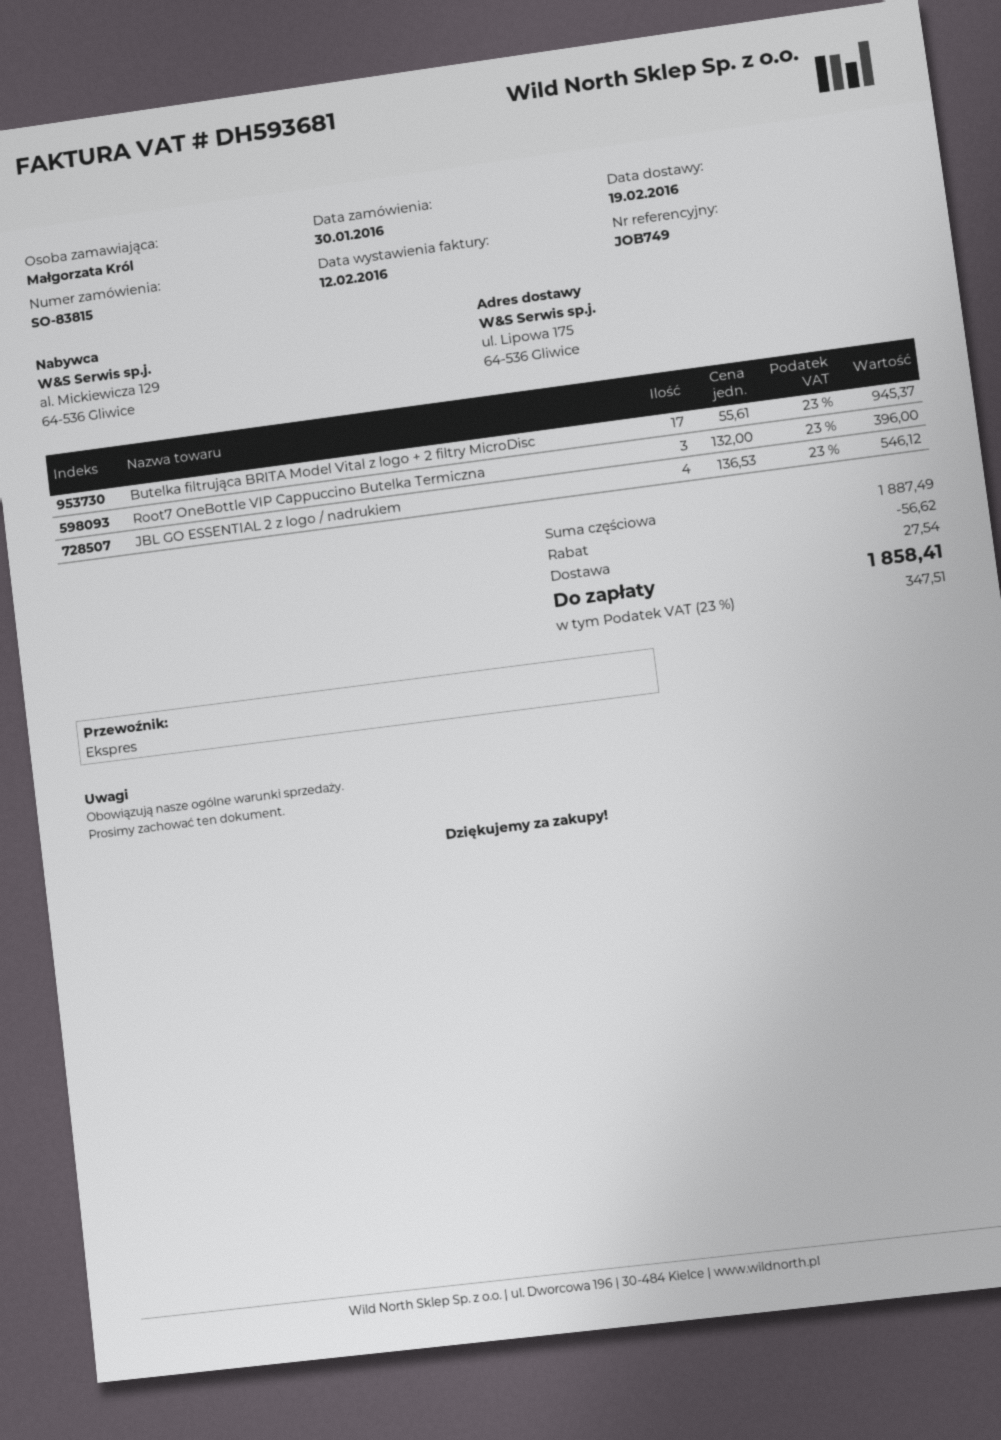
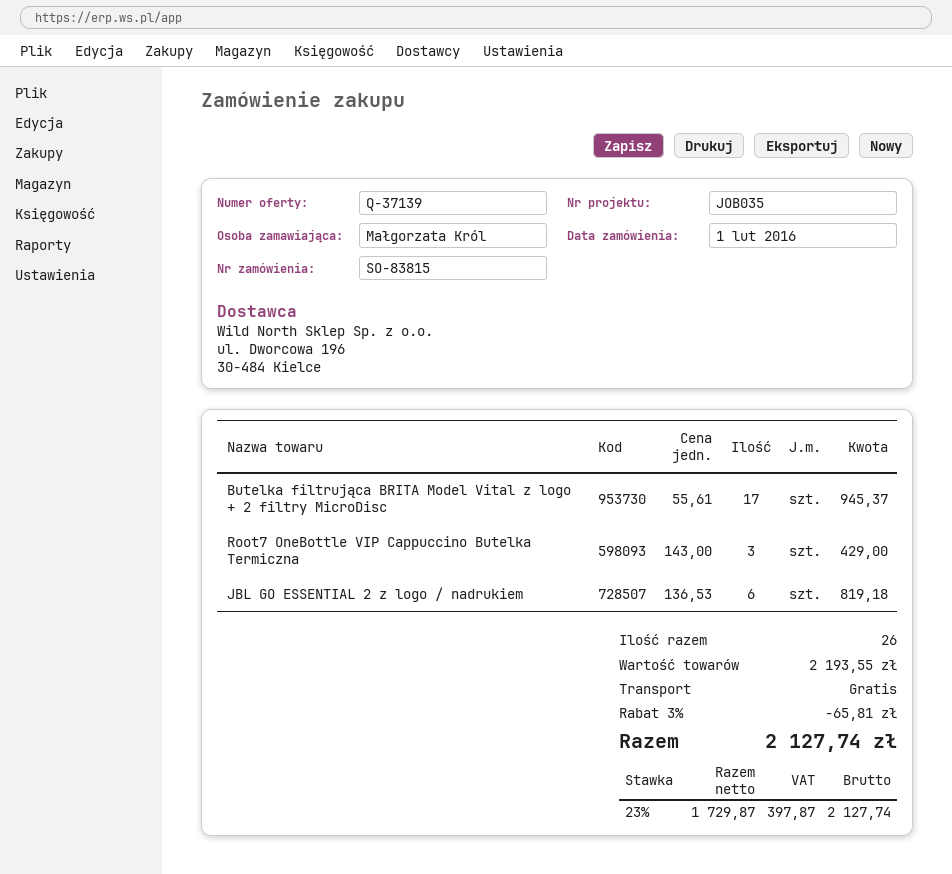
order date: 2016-01-30 -> 2016-02-01
reference: JOB749 -> JOB035
Root7 OneBottle VIP Cappuccino Butelka Termiczna: 3 x 132.00 = 396.00 -> 3 x 143.00 = 429.00
JBL GO ESSENTIAL 2 z logo / nadrukiem: 4 x 136.53 = 546.12 -> 6 x 136.53 = 819.18
subtotal: 1887.49 -> 2193.55
discount: 56.62 -> 65.81
shipping: 27.54 -> 0.00
tax: 23% = 347.51 -> 23% = 397.87
total: 1858.41 -> 2127.74

